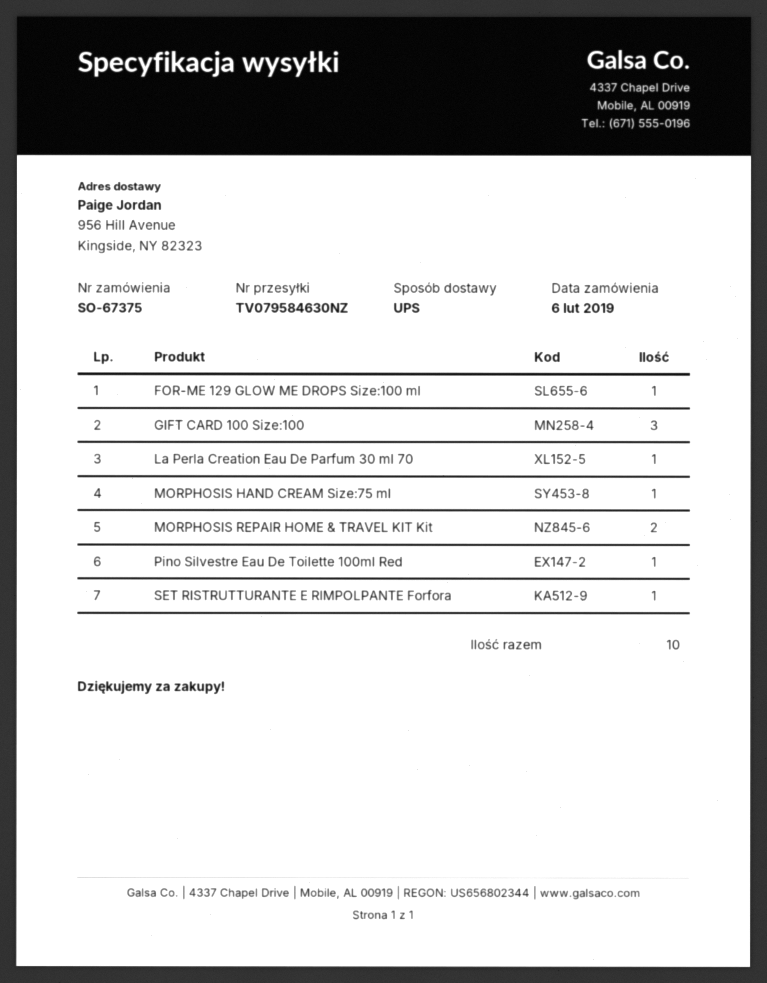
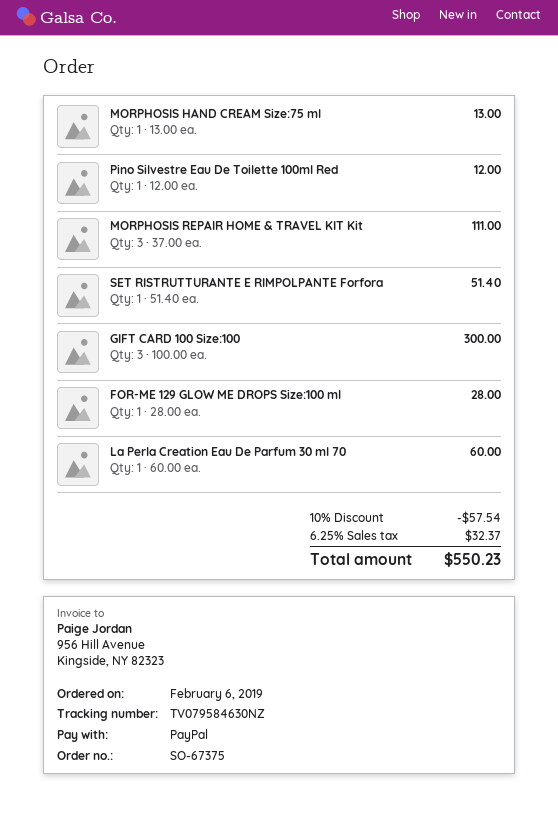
MORPHOSIS REPAIR HOME & TRAVEL KIT Kit: 2 -> 3

